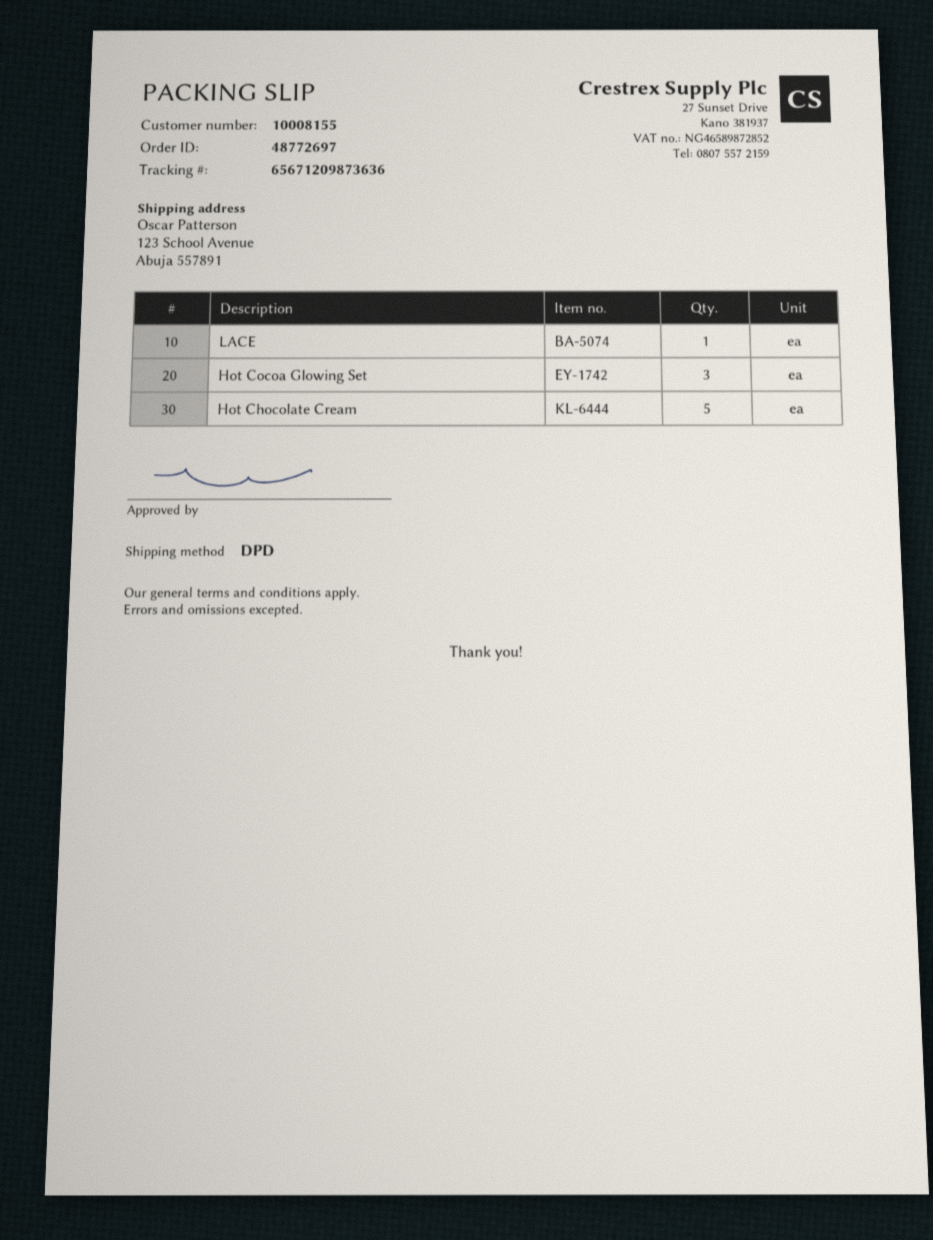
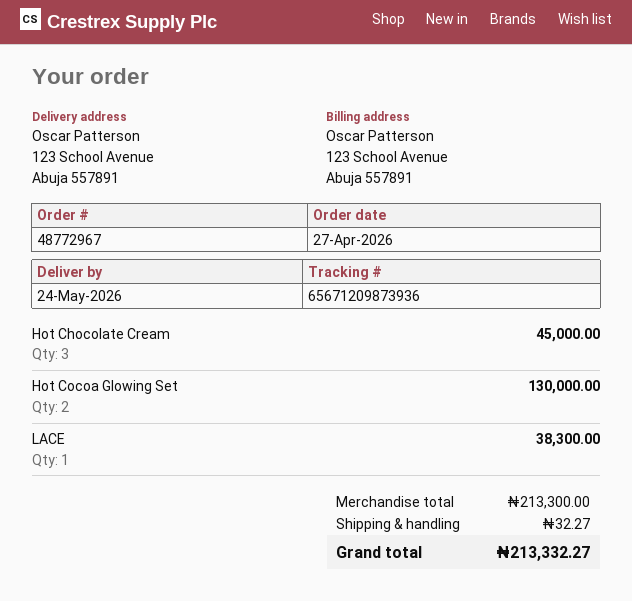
order number: 48772697 -> 48772967
tracking number: 65671209873636 -> 65671209873936
Hot Cocoa Glowing Set: 3 -> 2
Hot Chocolate Cream: 5 -> 3

